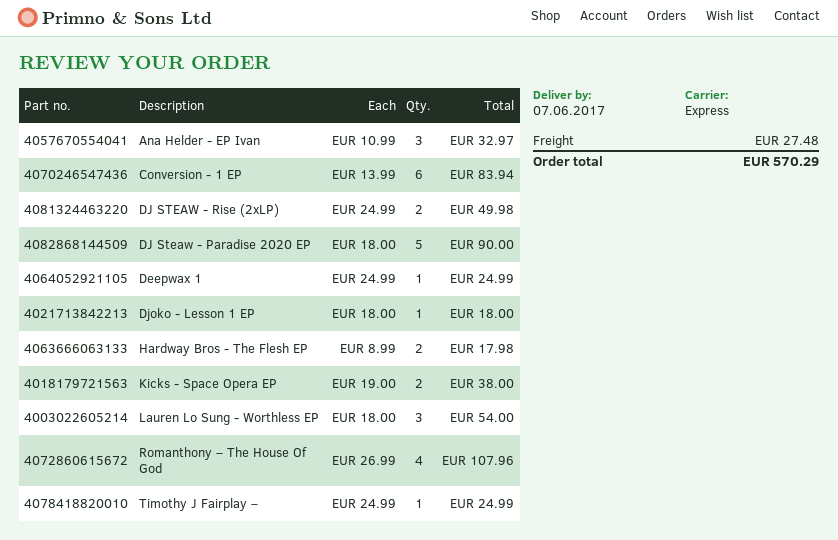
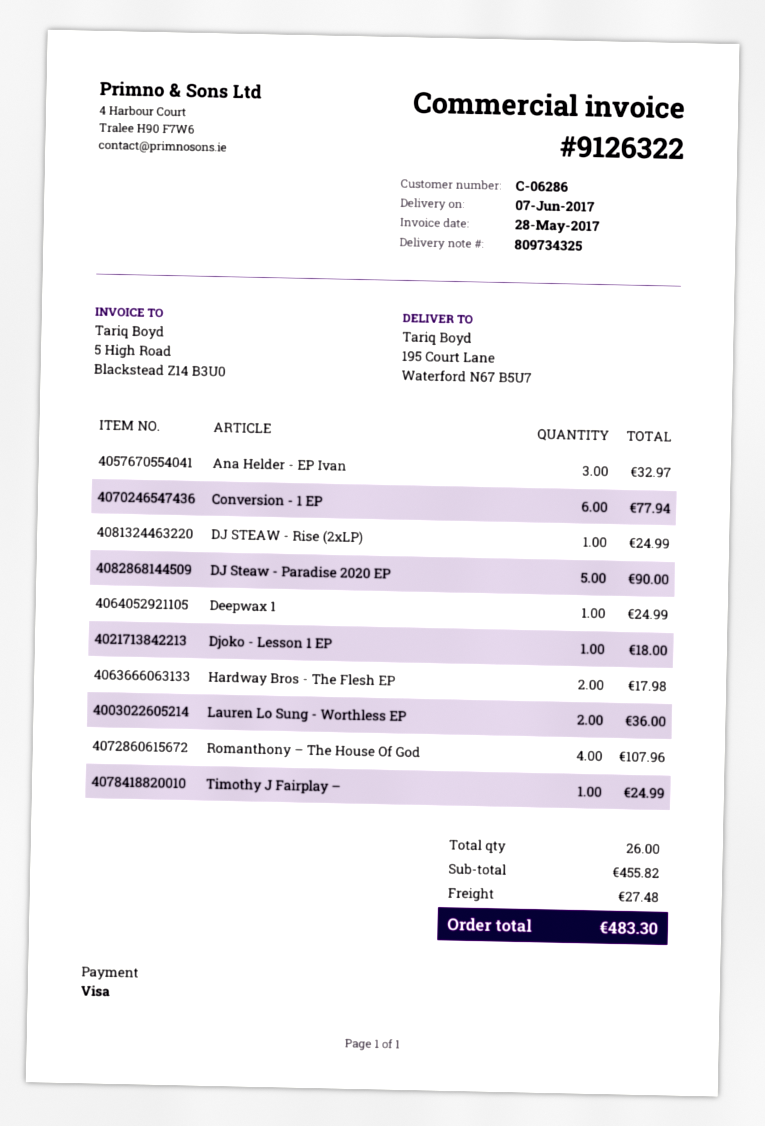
Conversion - 1 EP: 6 for 83.94 -> 6 for 77.94
DJ STEAW - Rise (2xLP): 2 for 49.98 -> 1 for 24.99
Kicks - Space Opera EP: 2 for 38.00 -> none
Lauren Lo Sung - Worthless EP: 3 for 54.00 -> 2 for 36.00
total: 570.29 -> 483.30

